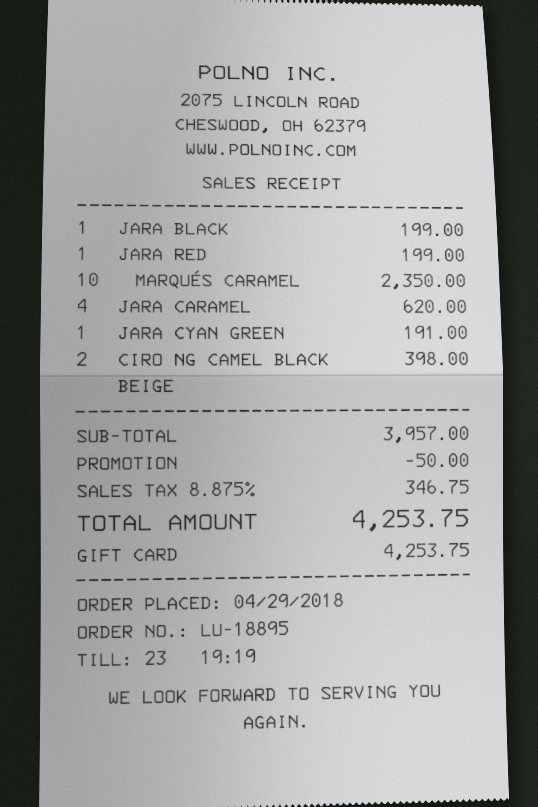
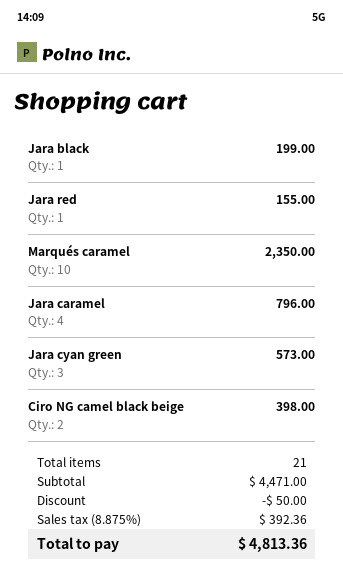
JARA RED: 1 for 199.00 -> 1 for 155.00
JARA CARAMEL: 4 for 620.00 -> 4 for 796.00
JARA CYAN GREEN: 1 for 191.00 -> 3 for 573.00
subtotal: 3957.00 -> 4471.00
tax: 8.875% = 346.75 -> 8.875% = 392.36
total: 4253.75 -> 4813.36

